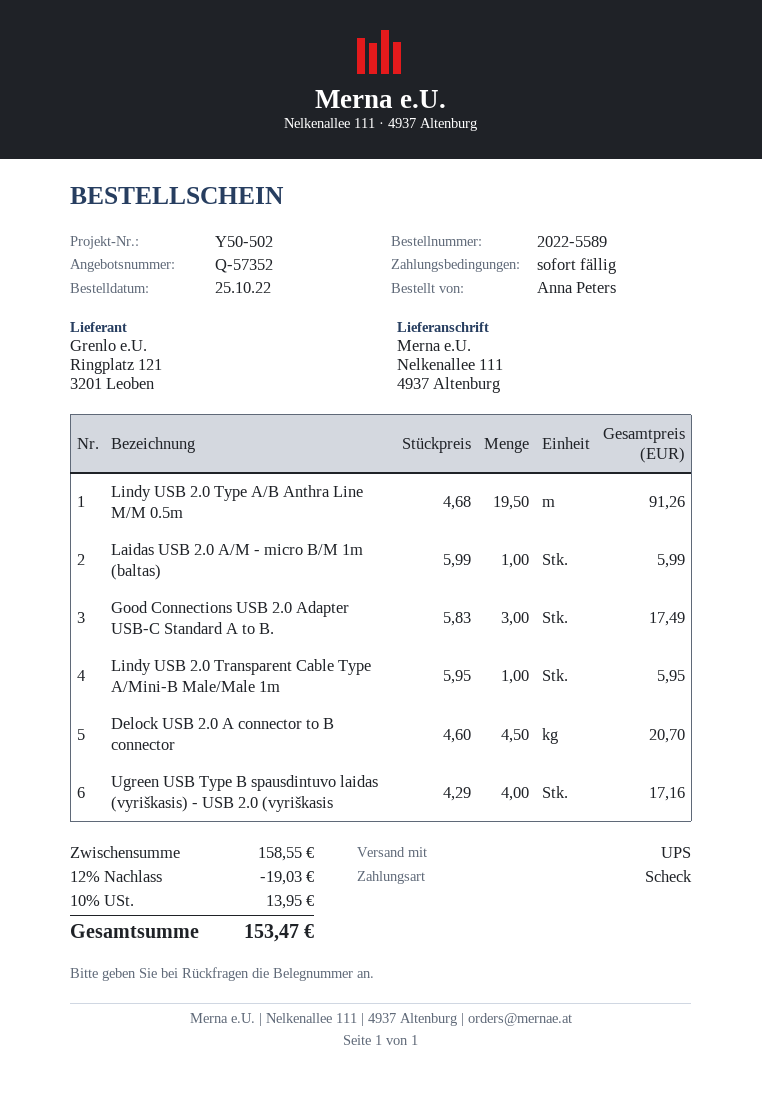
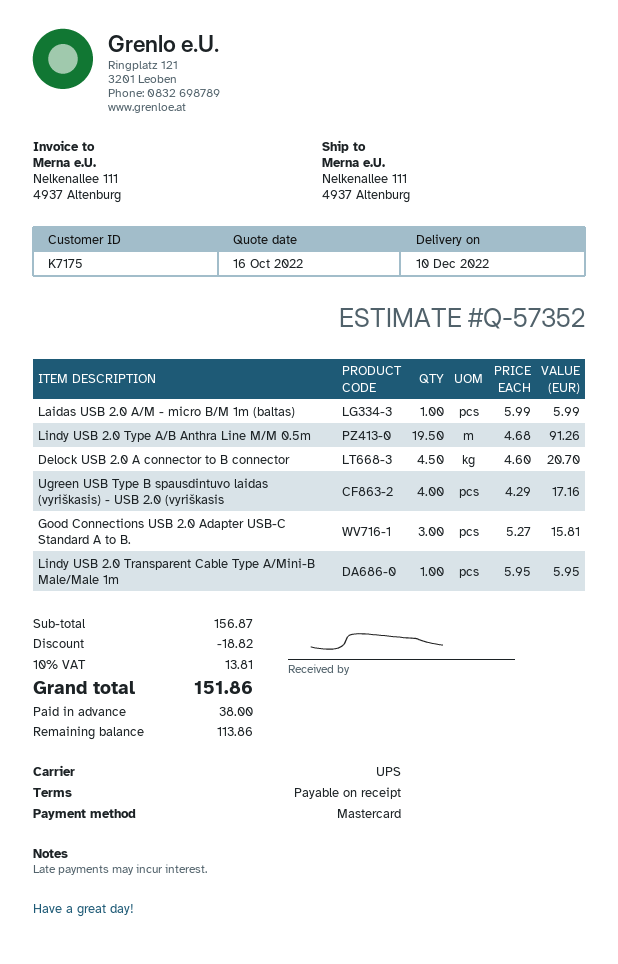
payment method: cheque -> Mastercard
Good Connections USB 2.0 Adapter USB-C Standard A to B.: 3 x 5.83 = 17.49 -> 3 x 5.27 = 15.81
subtotal: 158.55 -> 156.87
discount: 19.03 -> 18.82
tax: 10% = 13.95 -> 10% = 13.81
total: 153.47 -> 151.86

